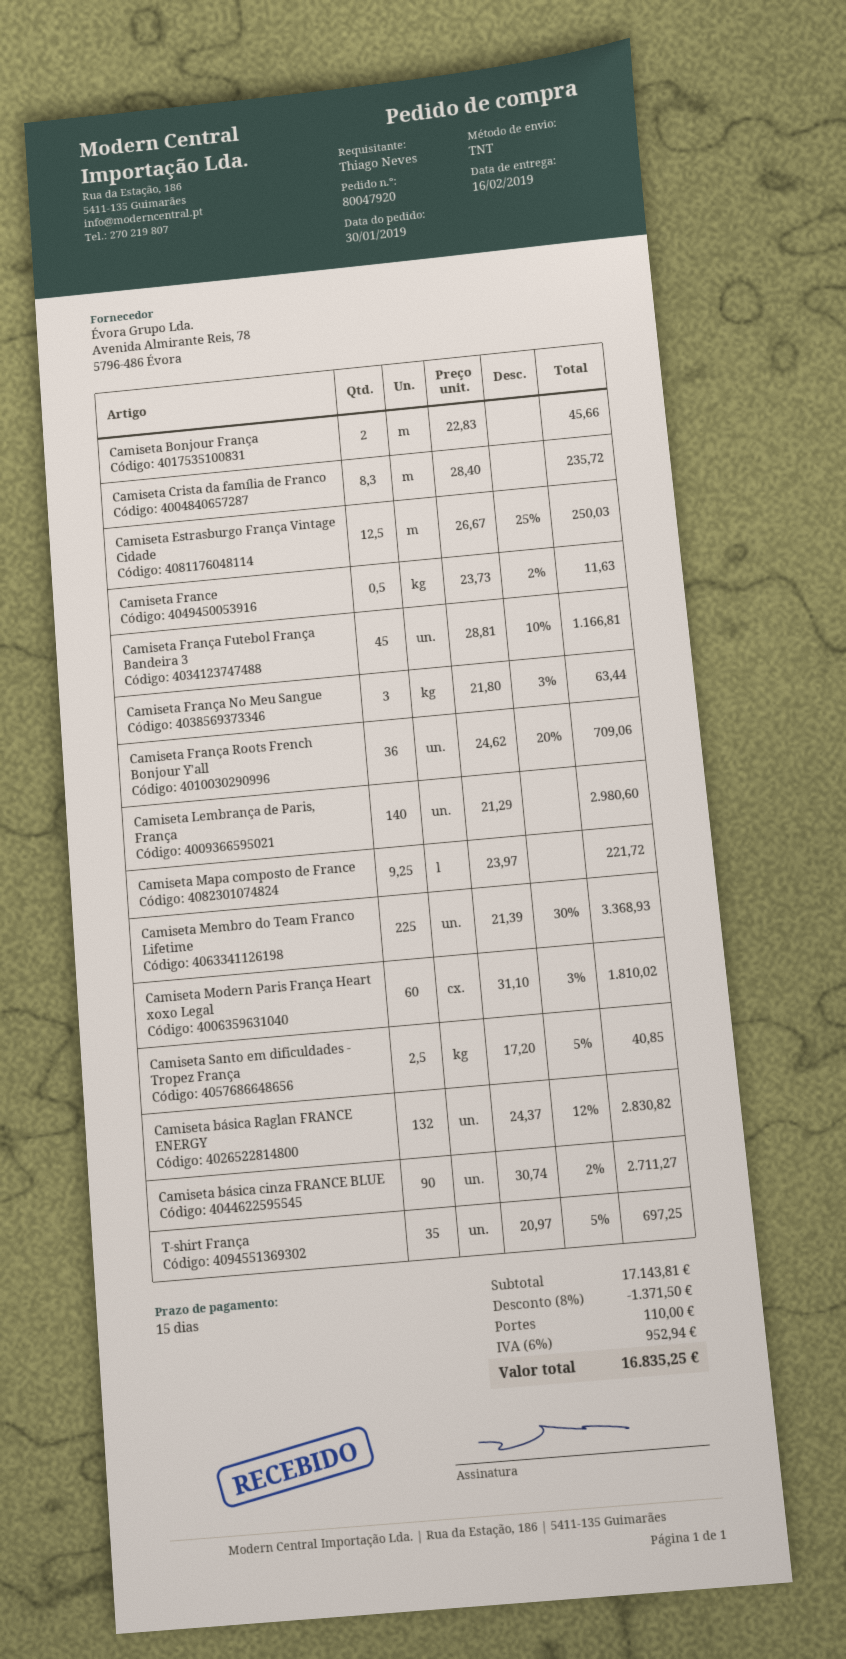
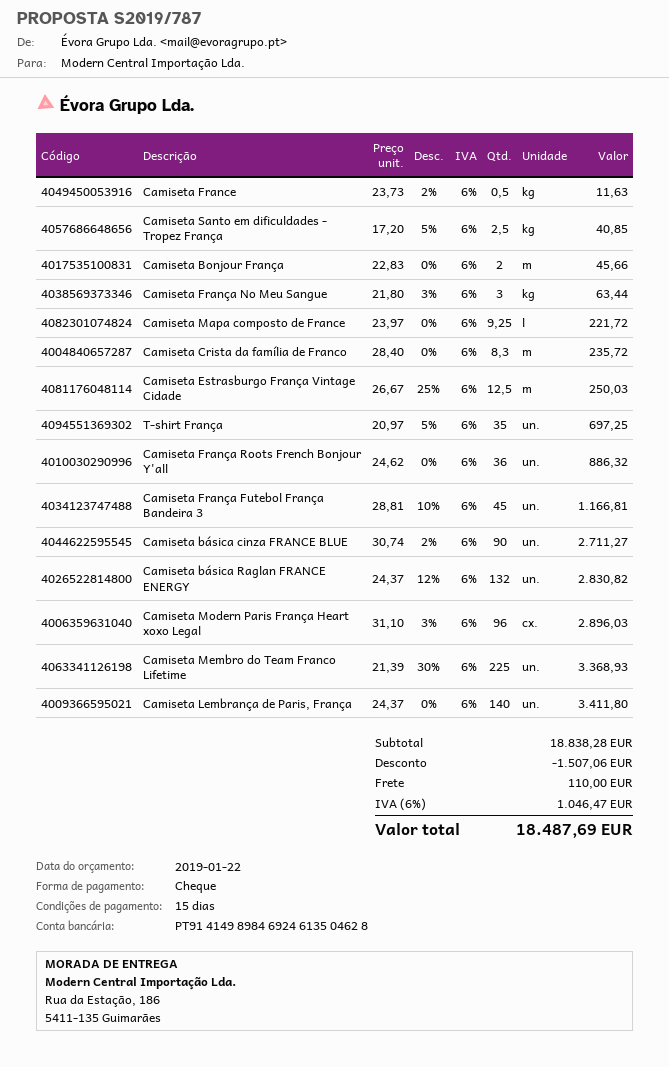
Camiseta França Roots French Bonjour Y'all: 36 x 24.62 - 20% = 709.06 -> 36 x 24.62 = 886.32
Camiseta Lembrança de Paris, França: 140 x 21.29 = 2980.60 -> 140 x 24.37 = 3411.80
Camiseta Modern Paris França Heart xoxo Legal: 60 x 31.10 - 3% = 1810.02 -> 96 x 31.10 - 3% = 2896.03
subtotal: 17143.81 -> 18838.28
discount: 1371.50 -> 1507.06
tax: 6% = 952.94 -> 6% = 1046.47
total: 16835.25 -> 18487.69

